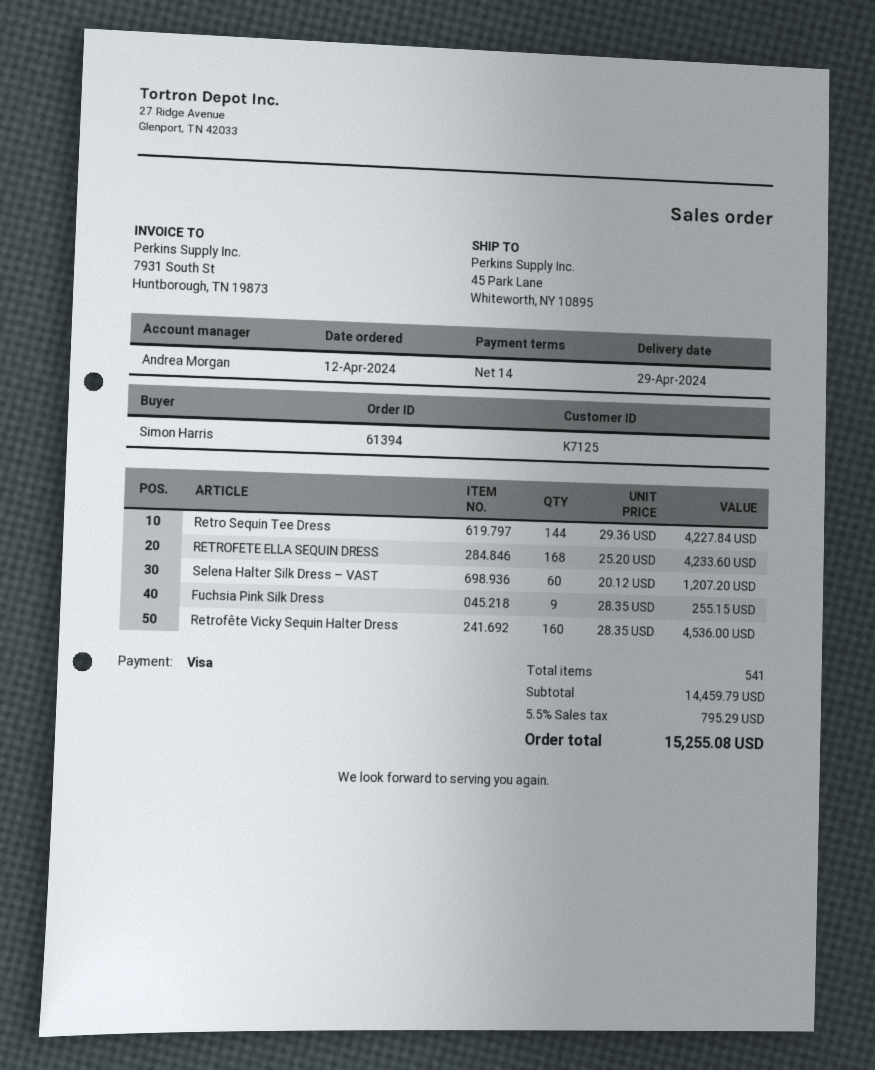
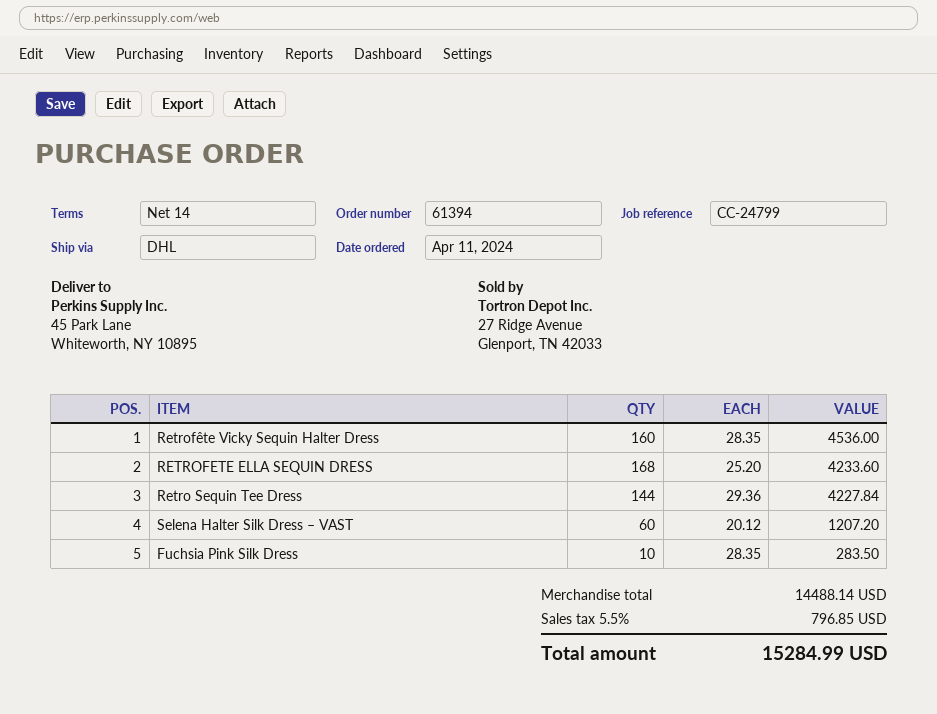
order date: 2024-04-12 -> 2024-04-11
Fuchsia Pink Silk Dress: 9 x 28.35 = 255.15 -> 10 x 28.35 = 283.50
subtotal: 14459.79 -> 14488.14
tax: 5.5% = 795.29 -> 5.5% = 796.85
total: 15255.08 -> 15284.99

